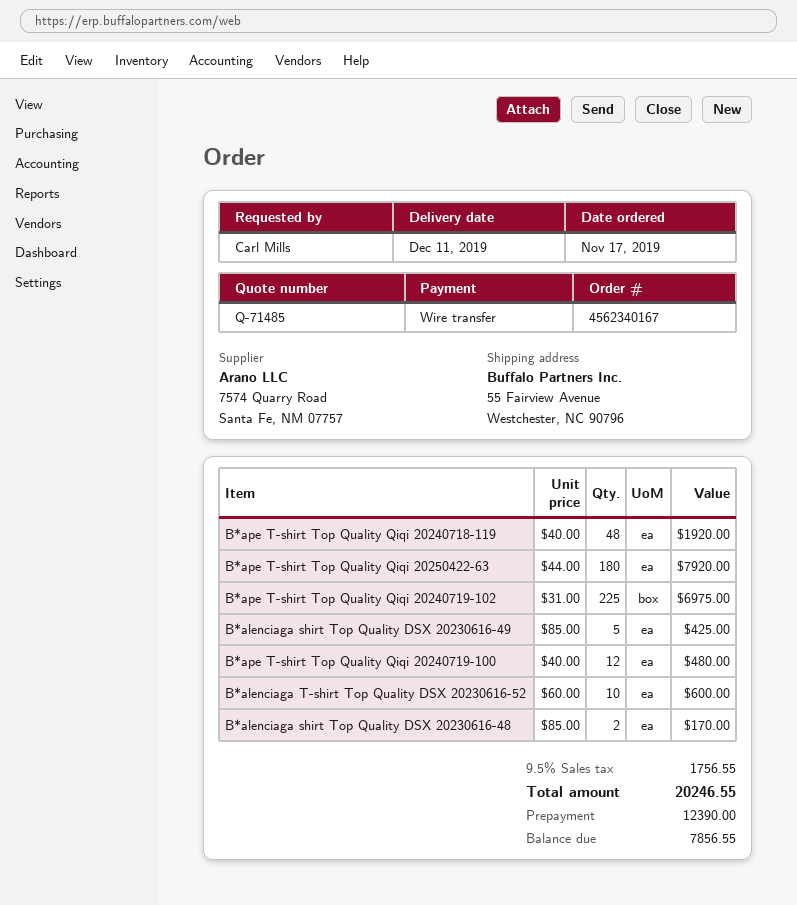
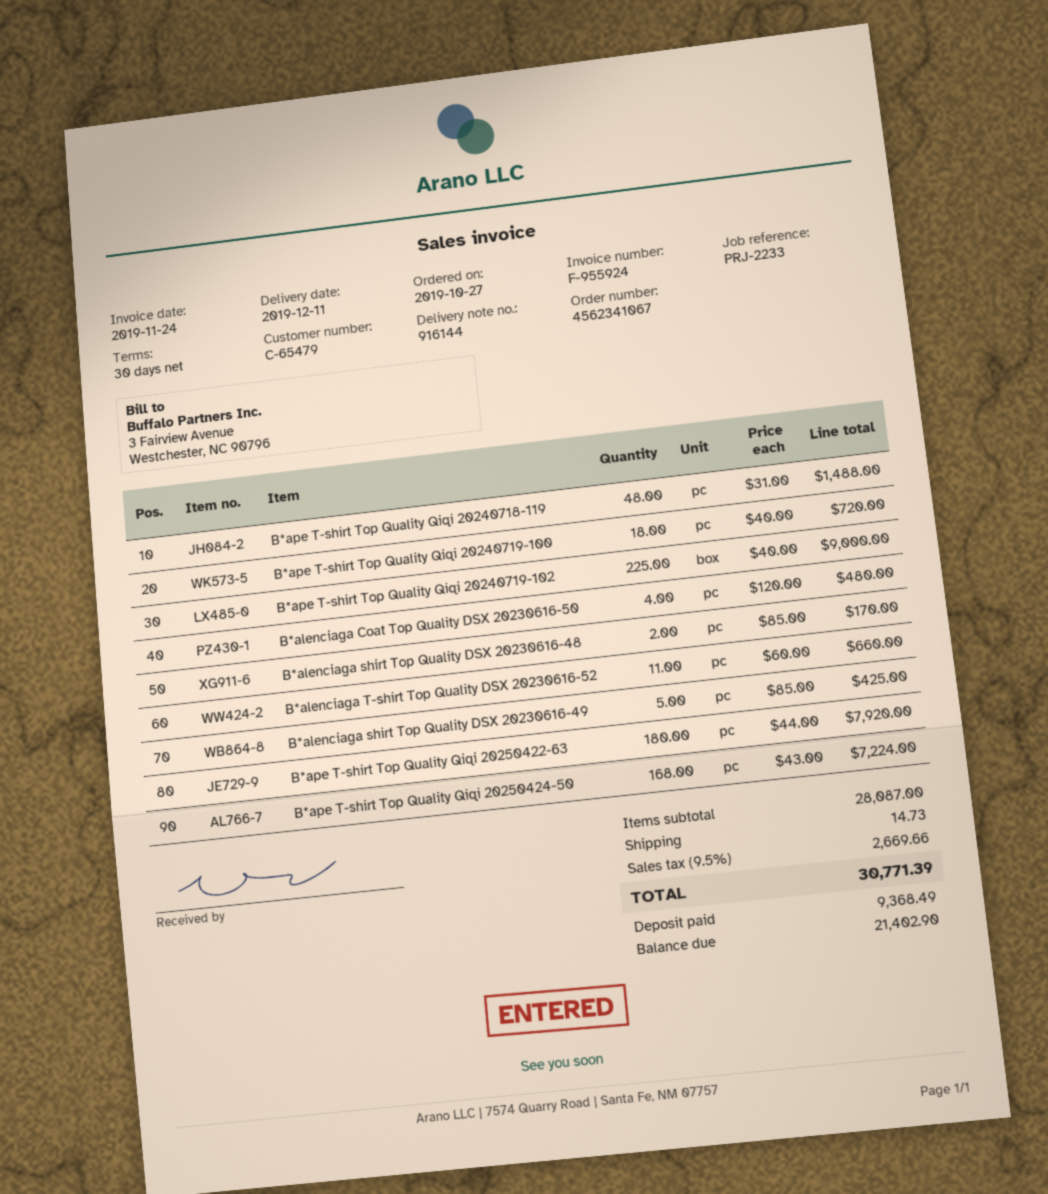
order number: 4562340167 -> 4562341067
order date: 2019-11-17 -> 2019-10-27
B*ape T-shirt Top Quality Qiqi 20240718-119: 48 x 40.00 = 1920.00 -> 48 x 31.00 = 1488.00
B*ape T-shirt Top Quality Qiqi 20240719-102: 225 x 31.00 = 6975.00 -> 225 x 40.00 = 9000.00
B*ape T-shirt Top Quality Qiqi 20240719-100: 12 x 40.00 = 480.00 -> 18 x 40.00 = 720.00
B*alenciaga T-shirt Top Quality DSX 20230616-52: 10 x 60.00 = 600.00 -> 11 x 60.00 = 660.00
B*alenciaga Coat Top Quality DSX 20230616-50: none -> 4 x 120.00 = 480.00
B*ape T-shirt Top Quality Qiqi 20250424-50: none -> 168 x 43.00 = 7224.00
shipping: none -> 14.73
tax: 9.5% = 1756.55 -> 9.5% = 2669.66
total: 20246.55 -> 30771.39
deposit: 12390.00 -> 9368.49
balance: 7856.55 -> 21402.90

